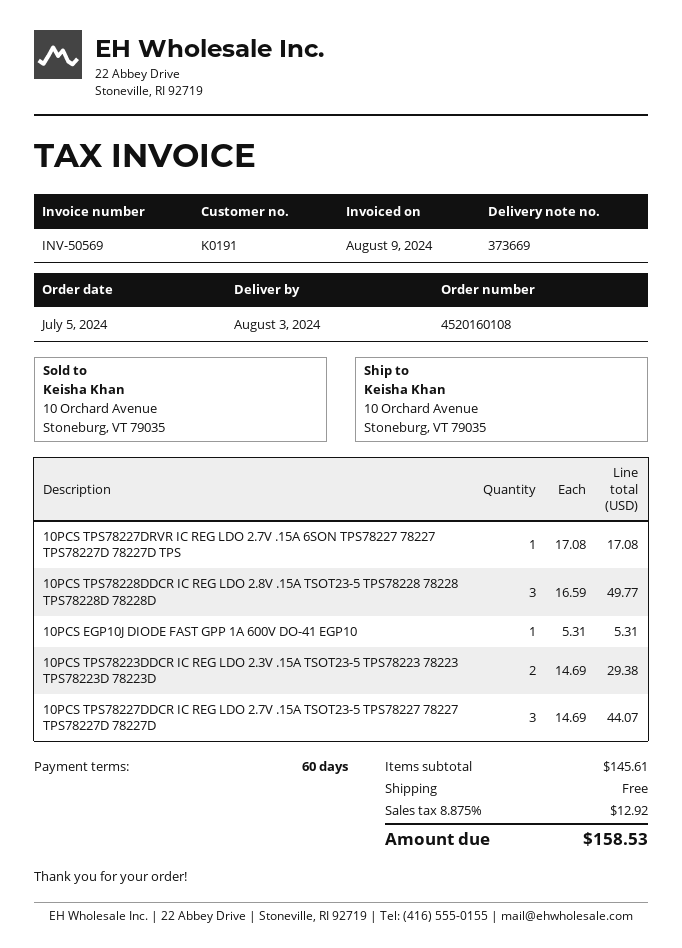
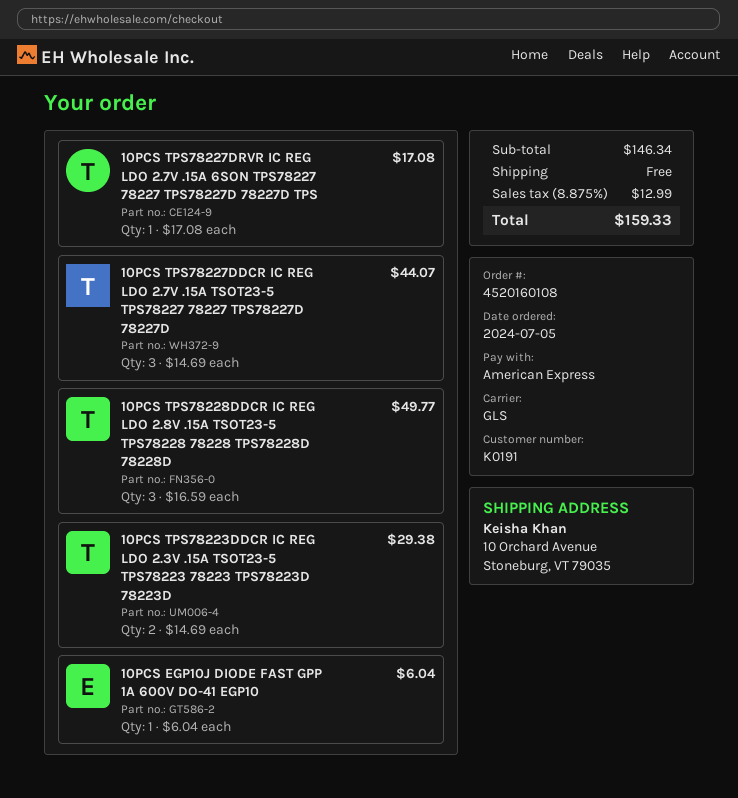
10PCS EGP10J DIODE FAST GPP 1A 600V DO-41 EGP10: 1 x 5.31 = 5.31 -> 1 x 6.04 = 6.04
subtotal: 145.61 -> 146.34
tax: 8.875% = 12.92 -> 8.875% = 12.99
total: 158.53 -> 159.33

